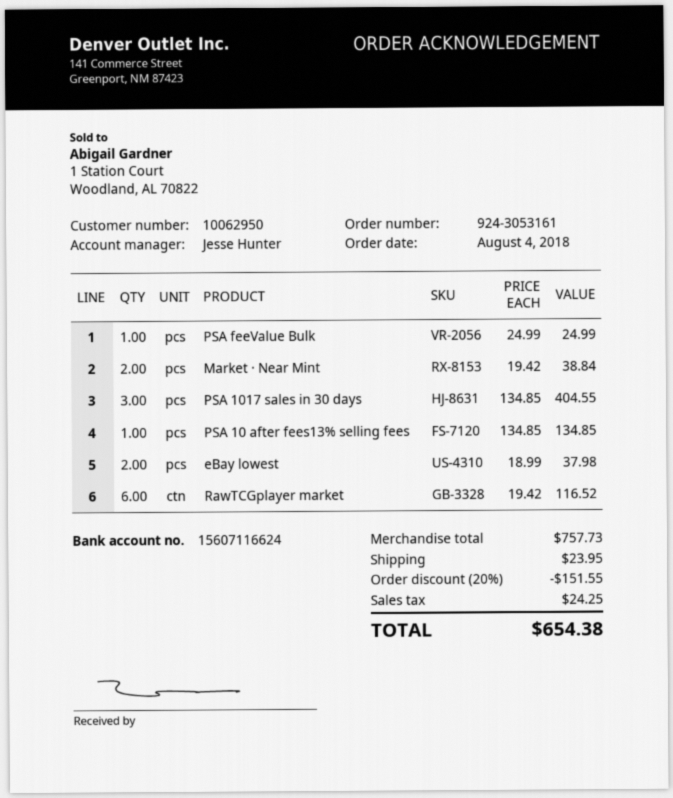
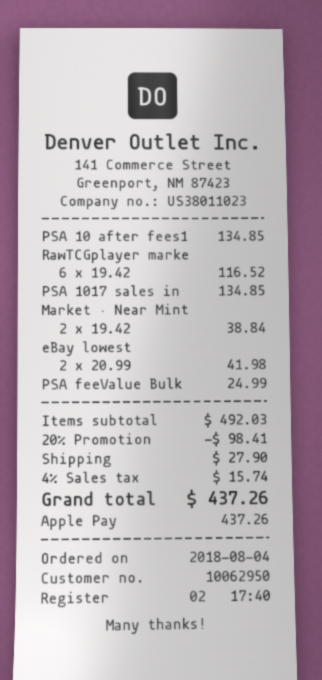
PSA 1017 sales in 30 days: 3 x 134.85 = 404.55 -> 1 x 134.85 = 134.85
eBay lowest: 2 x 18.99 = 37.98 -> 2 x 20.99 = 41.98
subtotal: 757.73 -> 492.03
discount: 20% = 151.55 -> 20% = 98.41
shipping: 23.95 -> 27.90
tax: 24.25 -> 15.74
total: 654.38 -> 437.26

